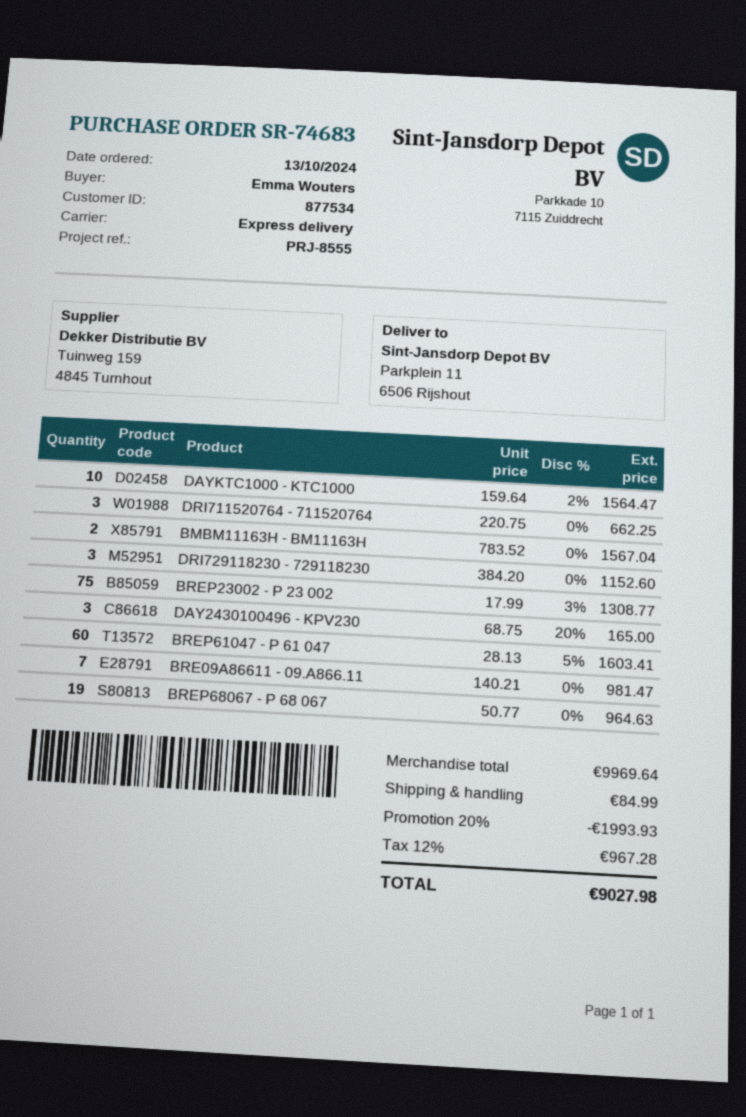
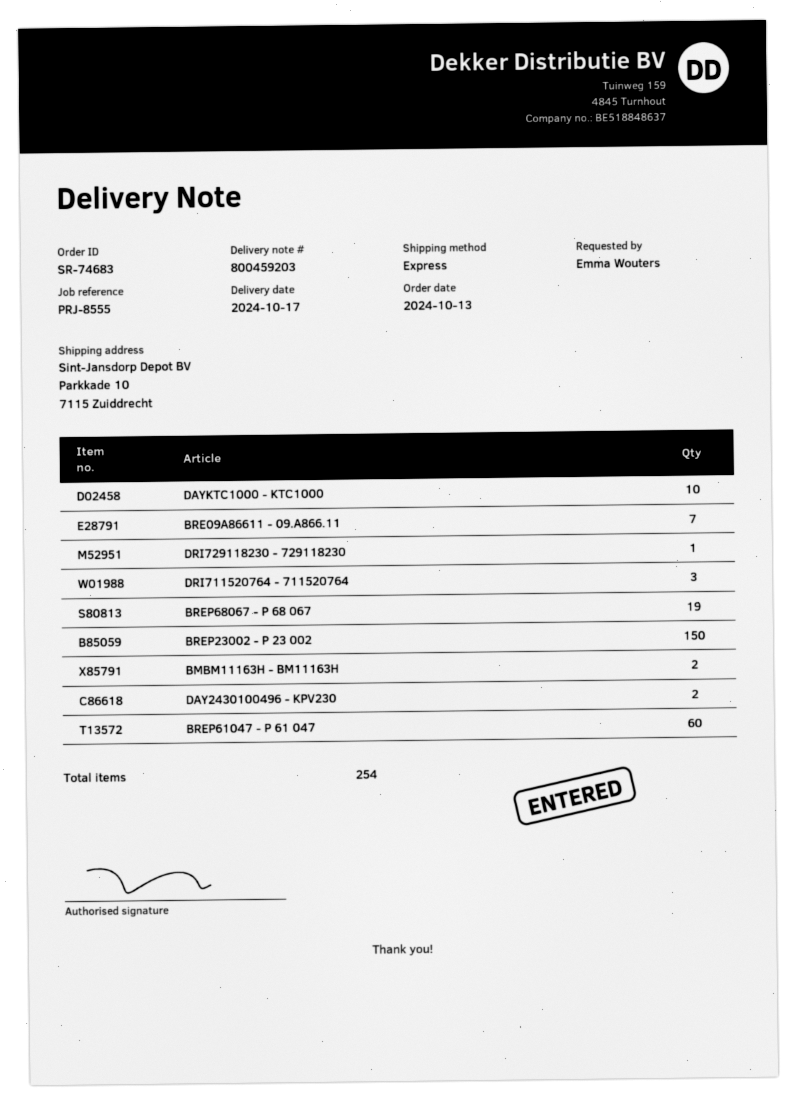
ship to: Parkplein 11, 6506 Rijshout -> Parkkade 10, 7115 Zuiddrecht
DRI729118230 - 729118230: 3 -> 1
BREP23002 - P 23 002: 75 -> 150
DAY2430100496 - KPV230: 3 -> 2

